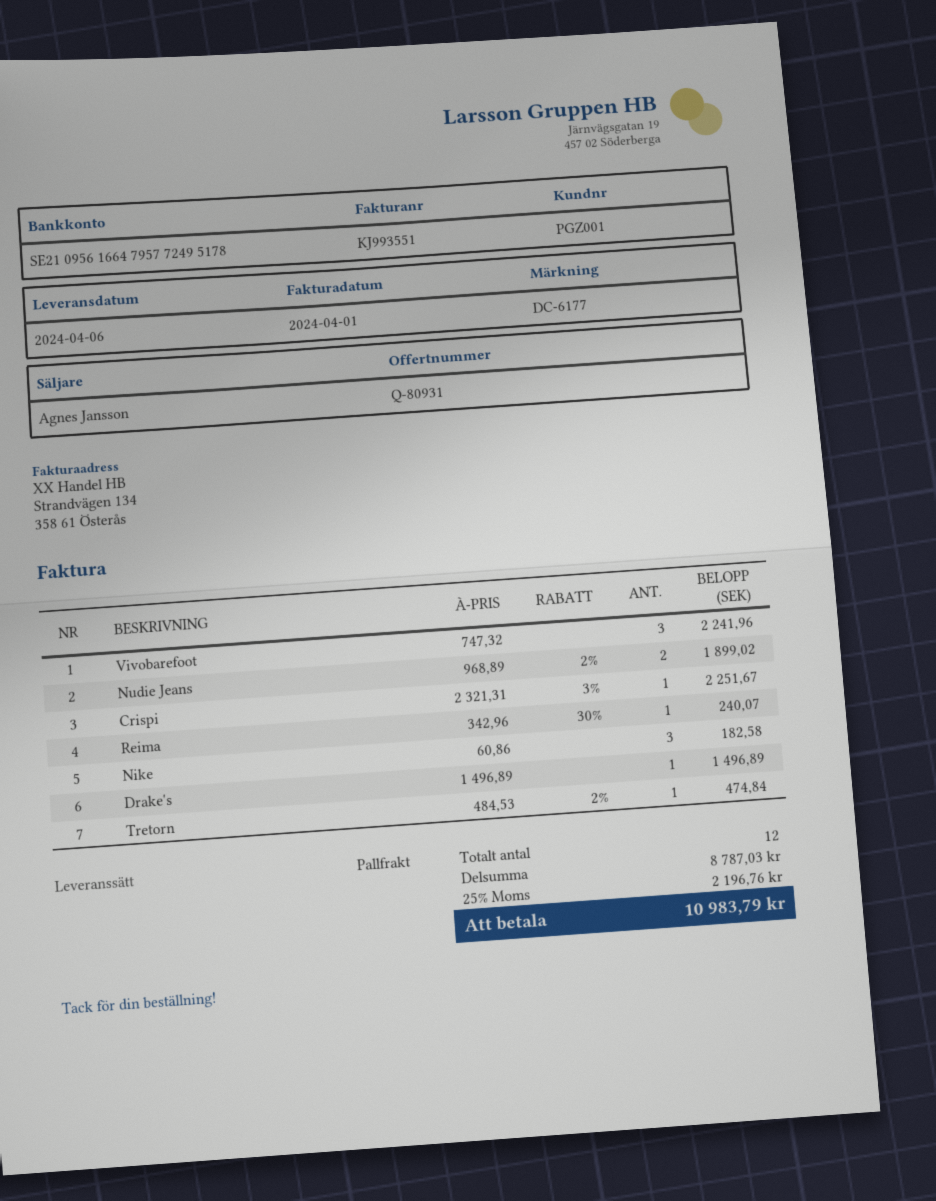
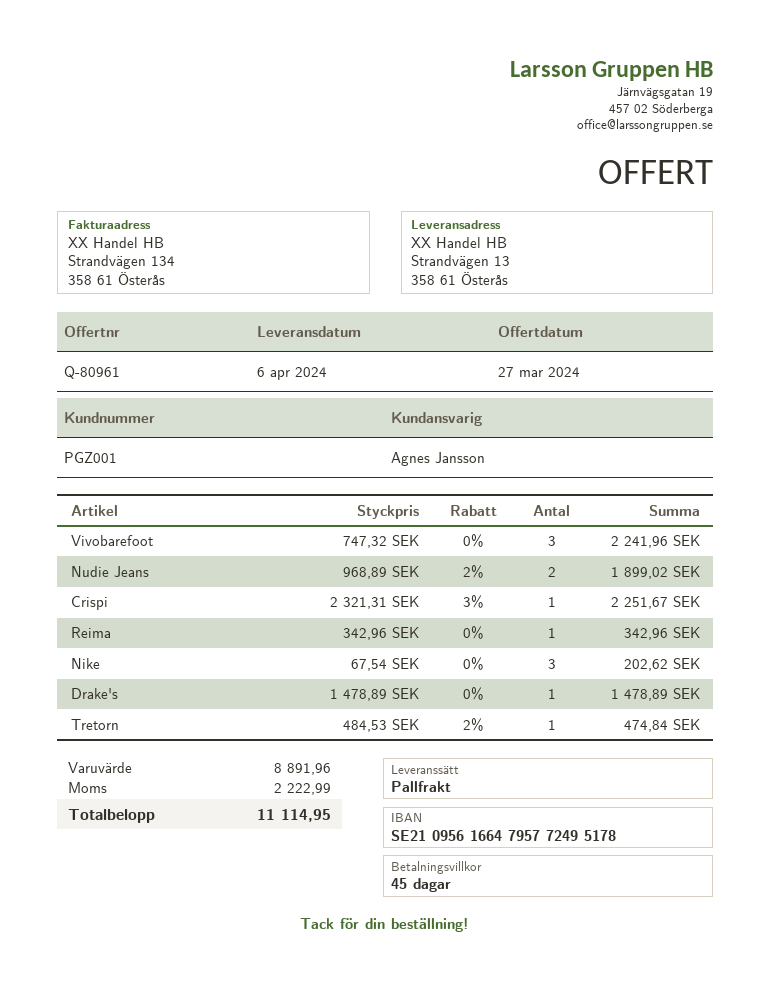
quote number: Q-80931 -> Q-80961
Reima: 1 x 342.96 - 30% = 240.07 -> 1 x 342.96 = 342.96
Nike: 3 x 60.86 = 182.58 -> 3 x 67.54 = 202.62
Drake's: 1 x 1496.89 = 1496.89 -> 1 x 1478.89 = 1478.89
subtotal: 8787.03 -> 8891.96
tax: 2196.76 -> 2222.99
total: 10983.79 -> 11114.95

